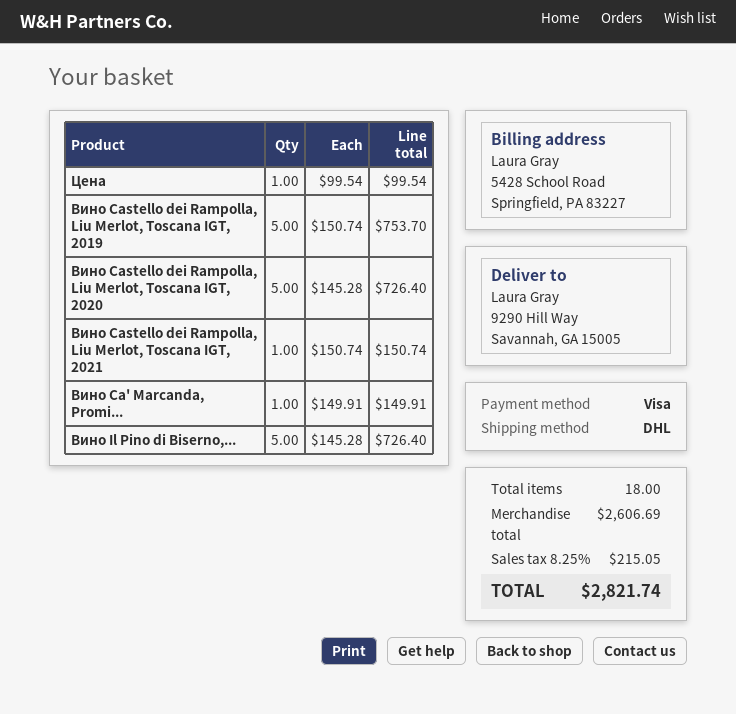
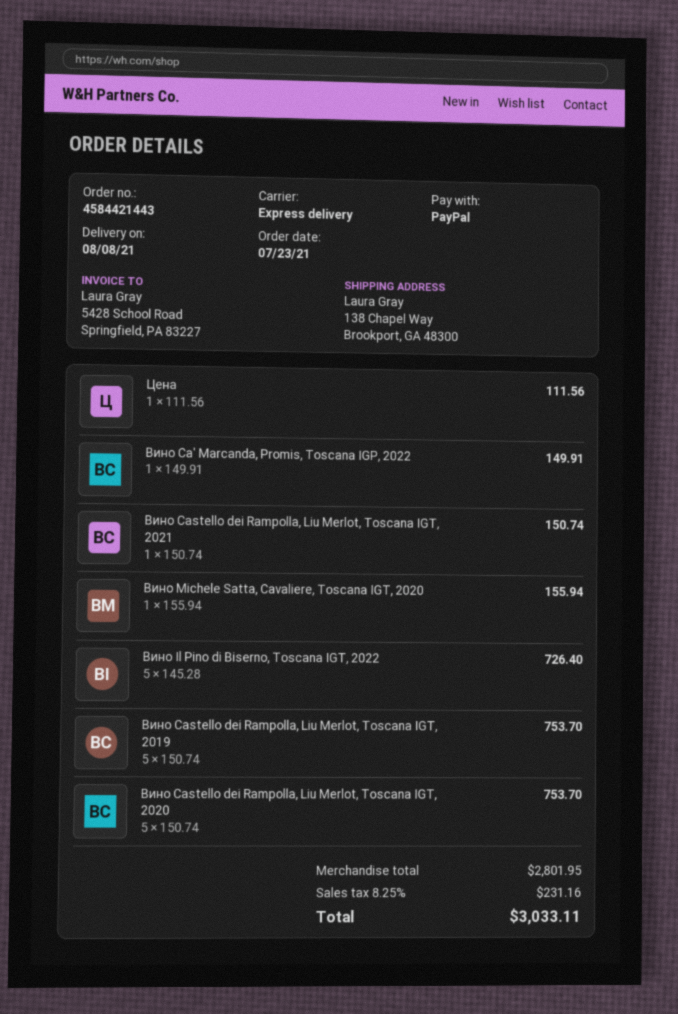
payment method: Visa -> PayPal
shipping method: DHL -> express
ship to: 9290 Hill Way, Savannah, GA 15005 -> 138 Chapel Way, Brookport, GA 48300
Цена: 1 x 99.54 = 99.54 -> 1 x 111.56 = 111.56
Вино Castello dei Rampolla, Liu Merlot, Toscana IGT, 2020: 5 x 145.28 = 726.40 -> 5 x 150.74 = 753.70
Вино Michele Satta, Cavaliere, Toscana IGT, 2020: none -> 1 x 155.94 = 155.94
subtotal: 2606.69 -> 2801.95
tax: 8.25% = 215.05 -> 8.25% = 231.16
total: 2821.74 -> 3033.11

